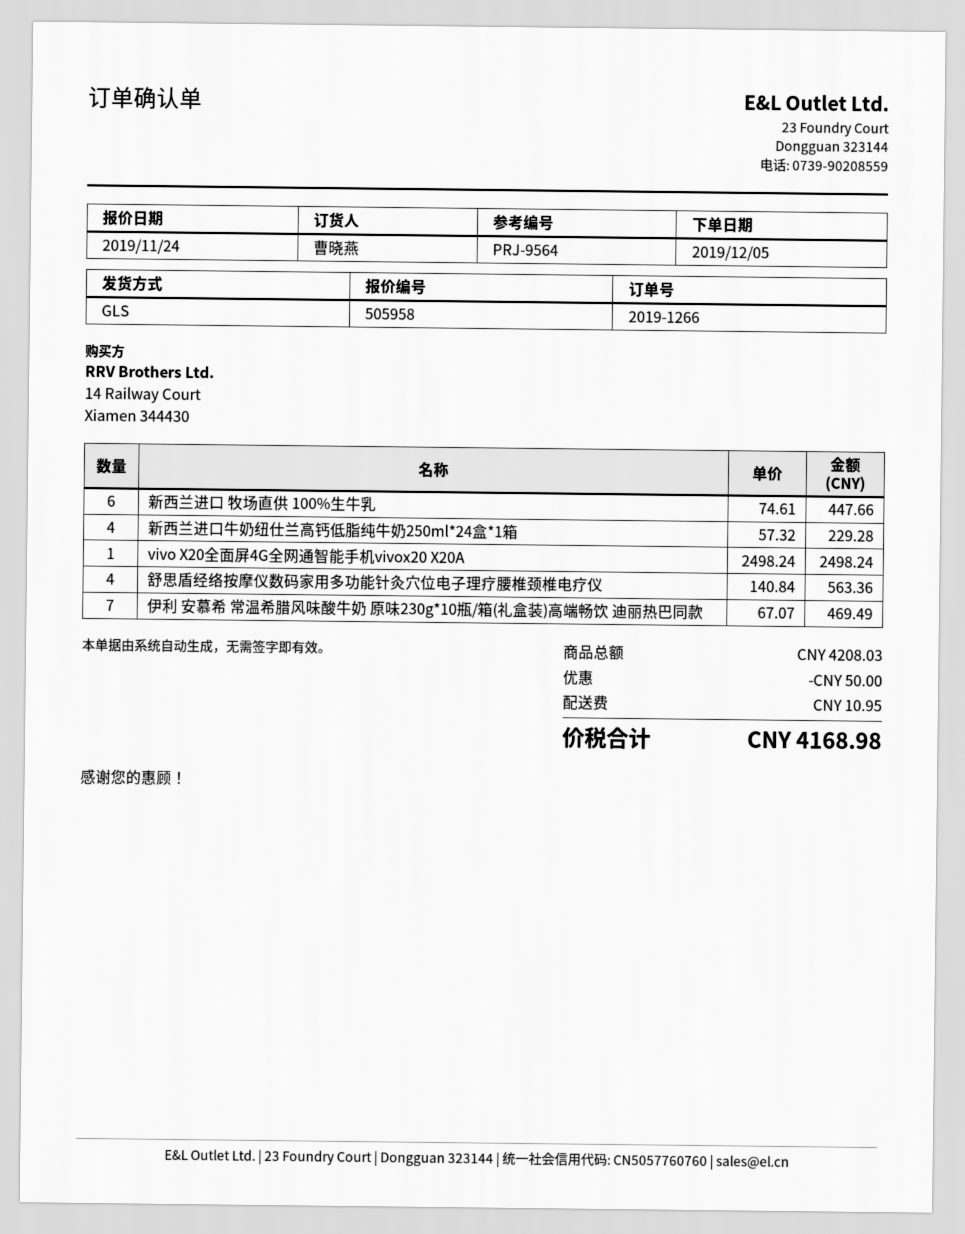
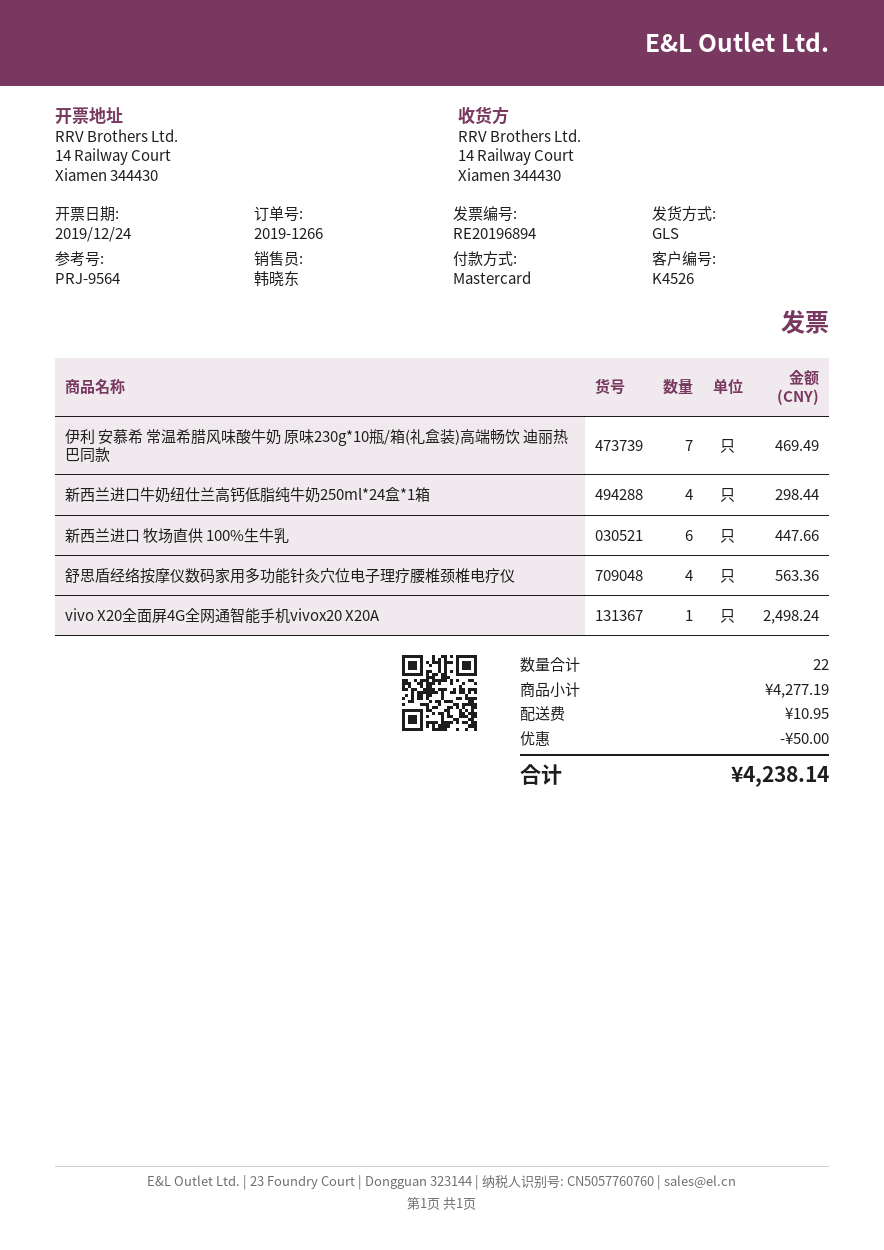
新西兰进口牛奶纽仕兰高钙低脂纯牛奶250ml*24盒*1箱: 4 for 229.28 -> 4 for 298.44
subtotal: 4208.03 -> 4277.19
total: 4168.98 -> 4238.14

